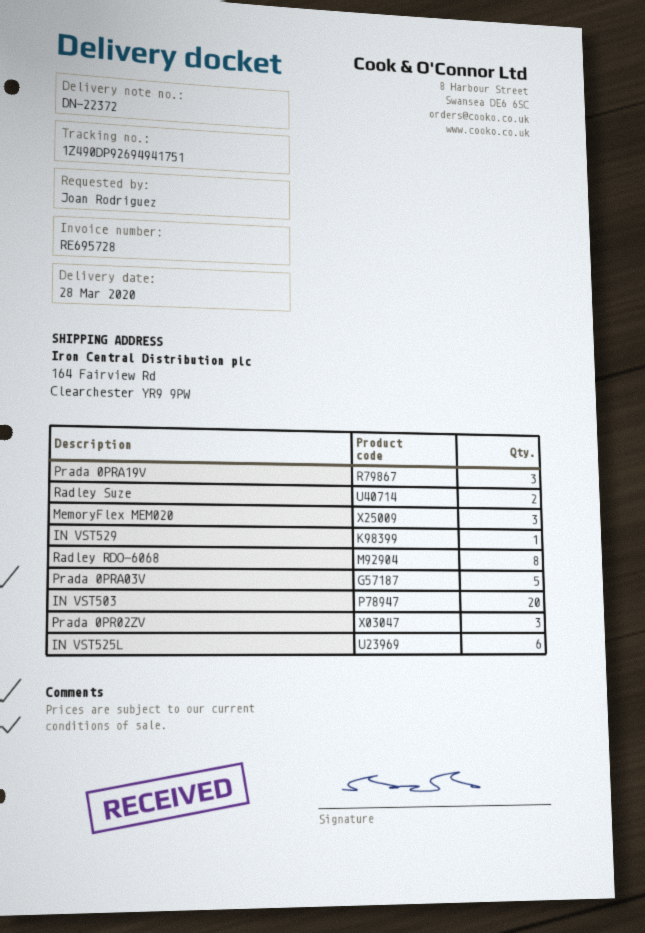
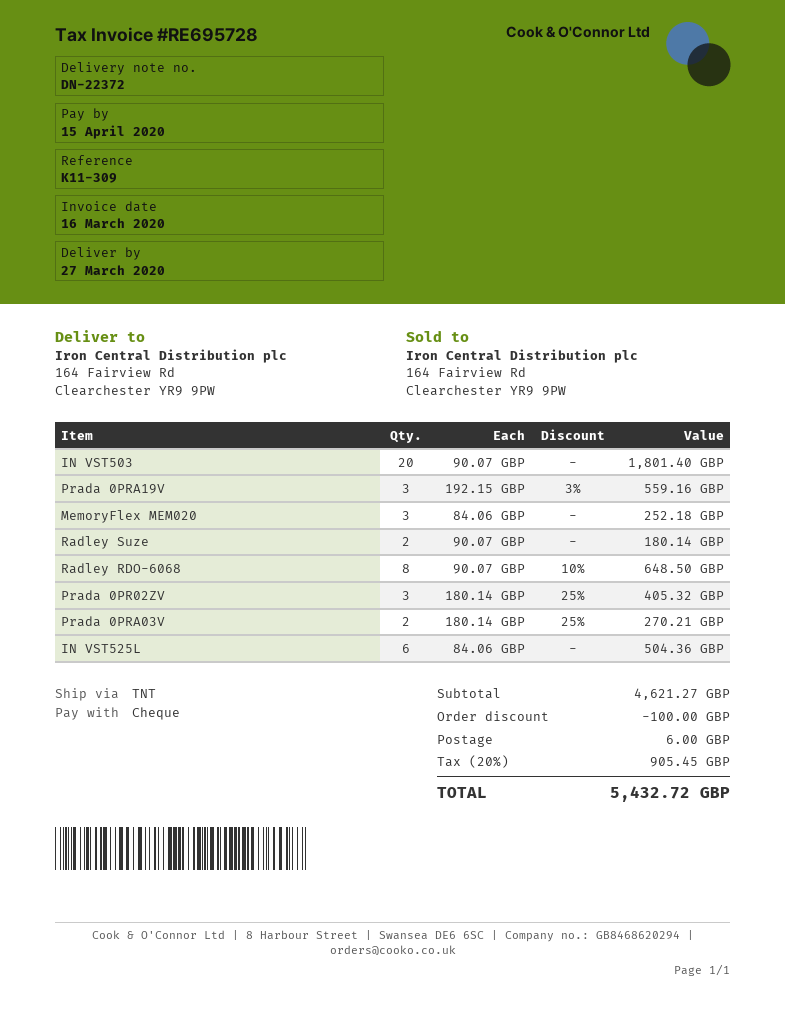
delivery date: 2020-03-28 -> 2020-03-27
IN VST529: 1 -> none
Prada 0PRA03V: 5 -> 2

